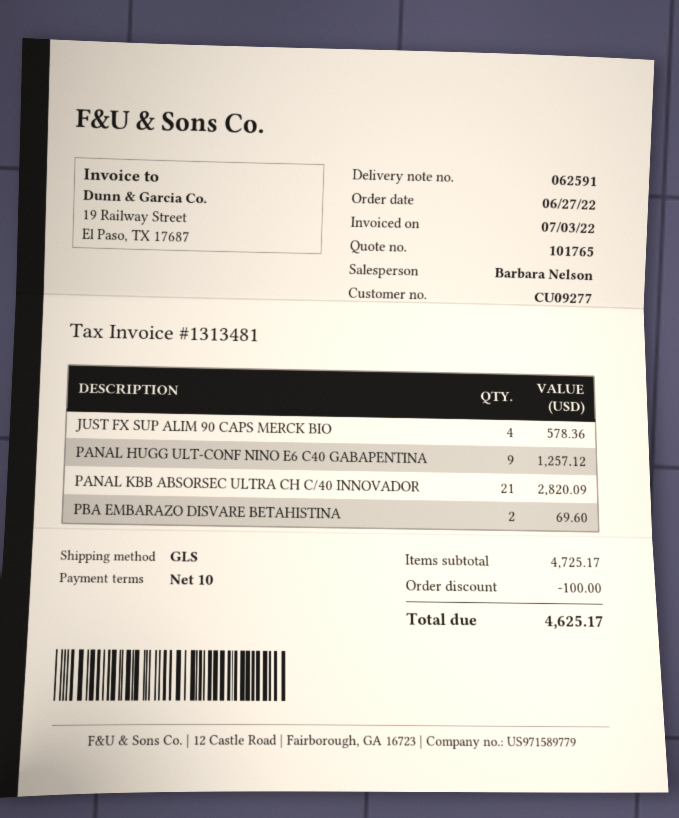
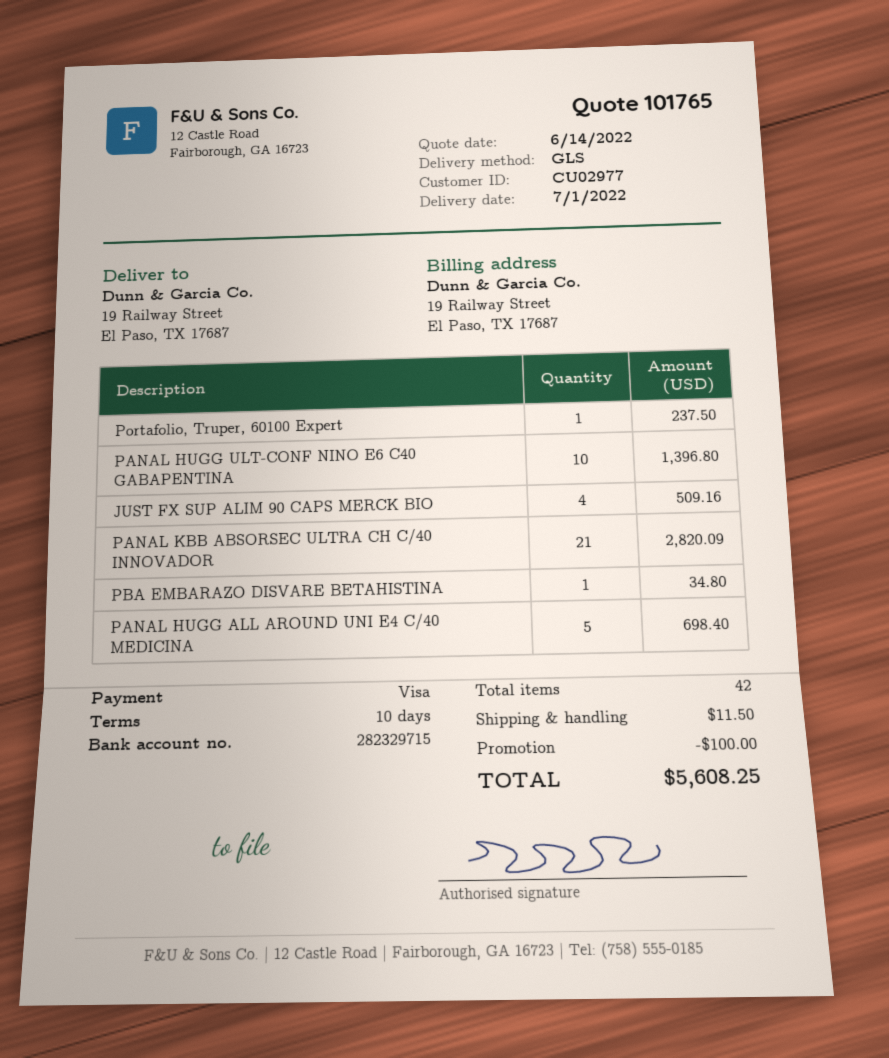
customer number: CU09277 -> CU02977
JUST FX SUP ALIM 90 CAPS MERCK BIO: 4 for 578.36 -> 4 for 509.16
PANAL HUGG ULT-CONF NINO E6 C40 GABAPENTINA: 9 for 1257.12 -> 10 for 1396.80
PBA EMBARAZO DISVARE BETAHISTINA: 2 for 69.60 -> 1 for 34.80
Portafolio, Truper, 60100 Expert: none -> 1 for 237.50
PANAL HUGG ALL AROUND UNI E4 C/40 MEDICINA: none -> 5 for 698.40
shipping: none -> 11.50
total: 4625.17 -> 5608.25

